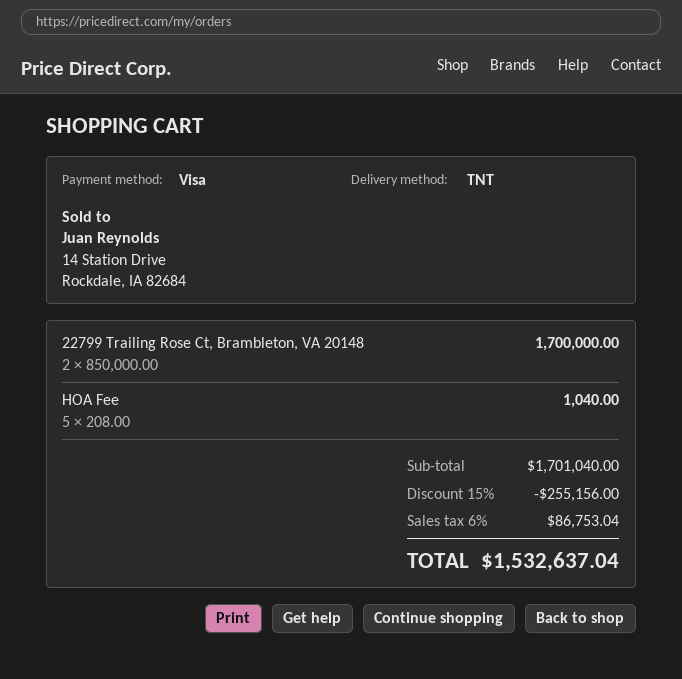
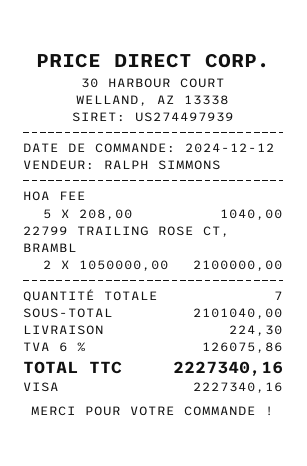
22799 Trailing Rose Ct, Brambleton, VA 20148: 2 x 850000.00 = 1700000.00 -> 2 x 1050000.00 = 2100000.00
subtotal: 1701040.00 -> 2101040.00
discount: 15% = 255156.00 -> none
shipping: none -> 224.30
tax: 6% = 86753.04 -> 6% = 126075.86
total: 1532637.04 -> 2227340.16

